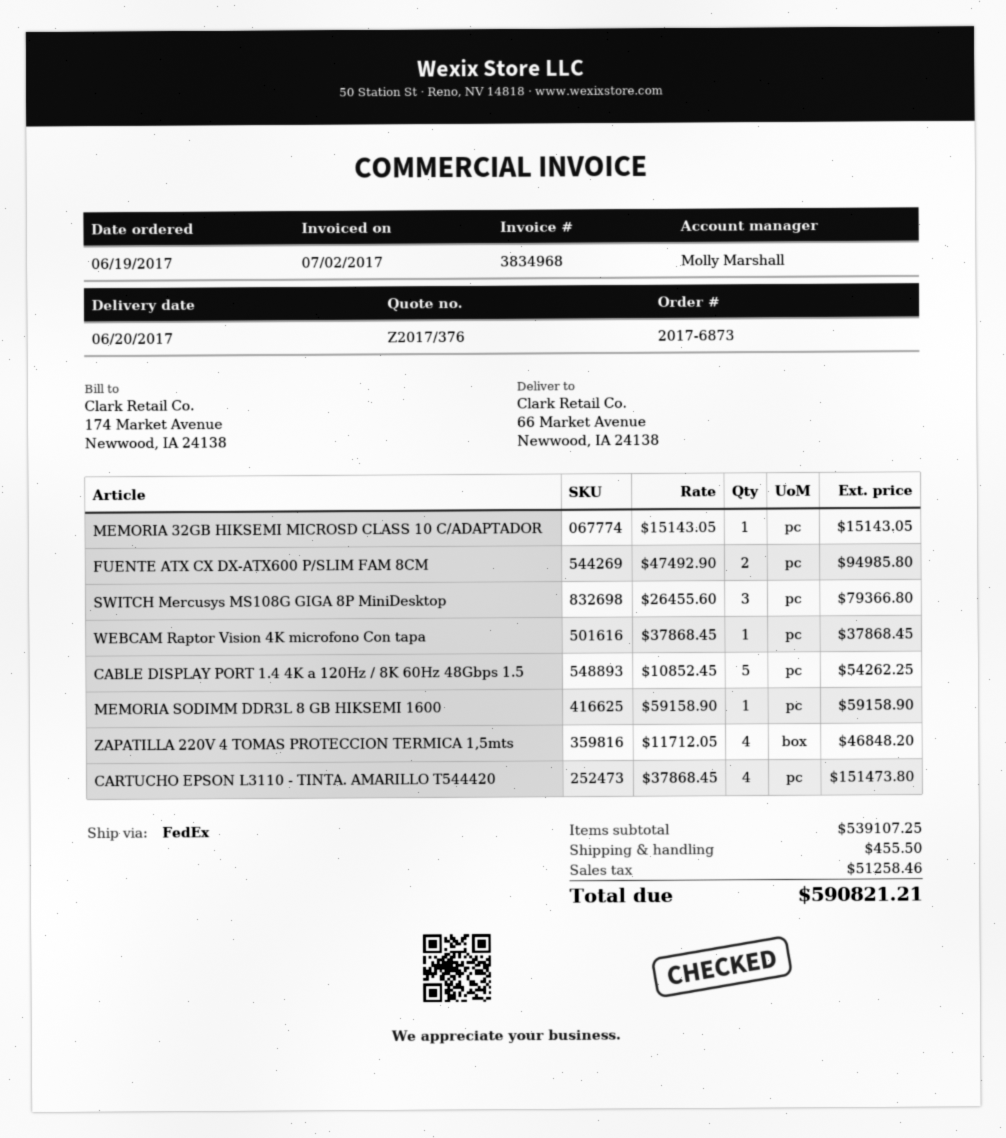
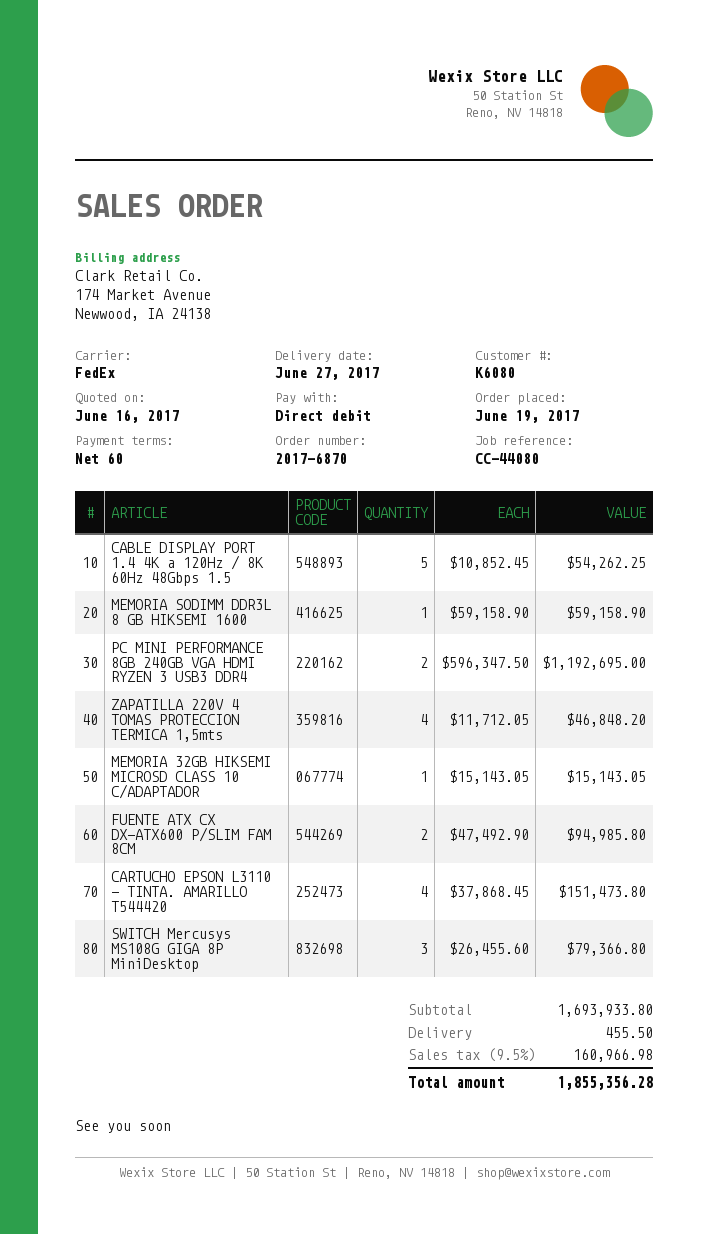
order number: 2017-6873 -> 2017-6870
delivery date: 2017-06-20 -> 2017-06-27
WEBCAM Raptor Vision 4K microfono Con tapa: 1 x 37868.45 = 37868.45 -> none
PC MINI PERFORMANCE 8GB 240GB VGA HDMI RYZEN 3 USB3 DDR4: none -> 2 x 596347.50 = 1192695.00
subtotal: 539107.25 -> 1693933.80
tax: 51258.46 -> 160966.98
total: 590821.21 -> 1855356.28

